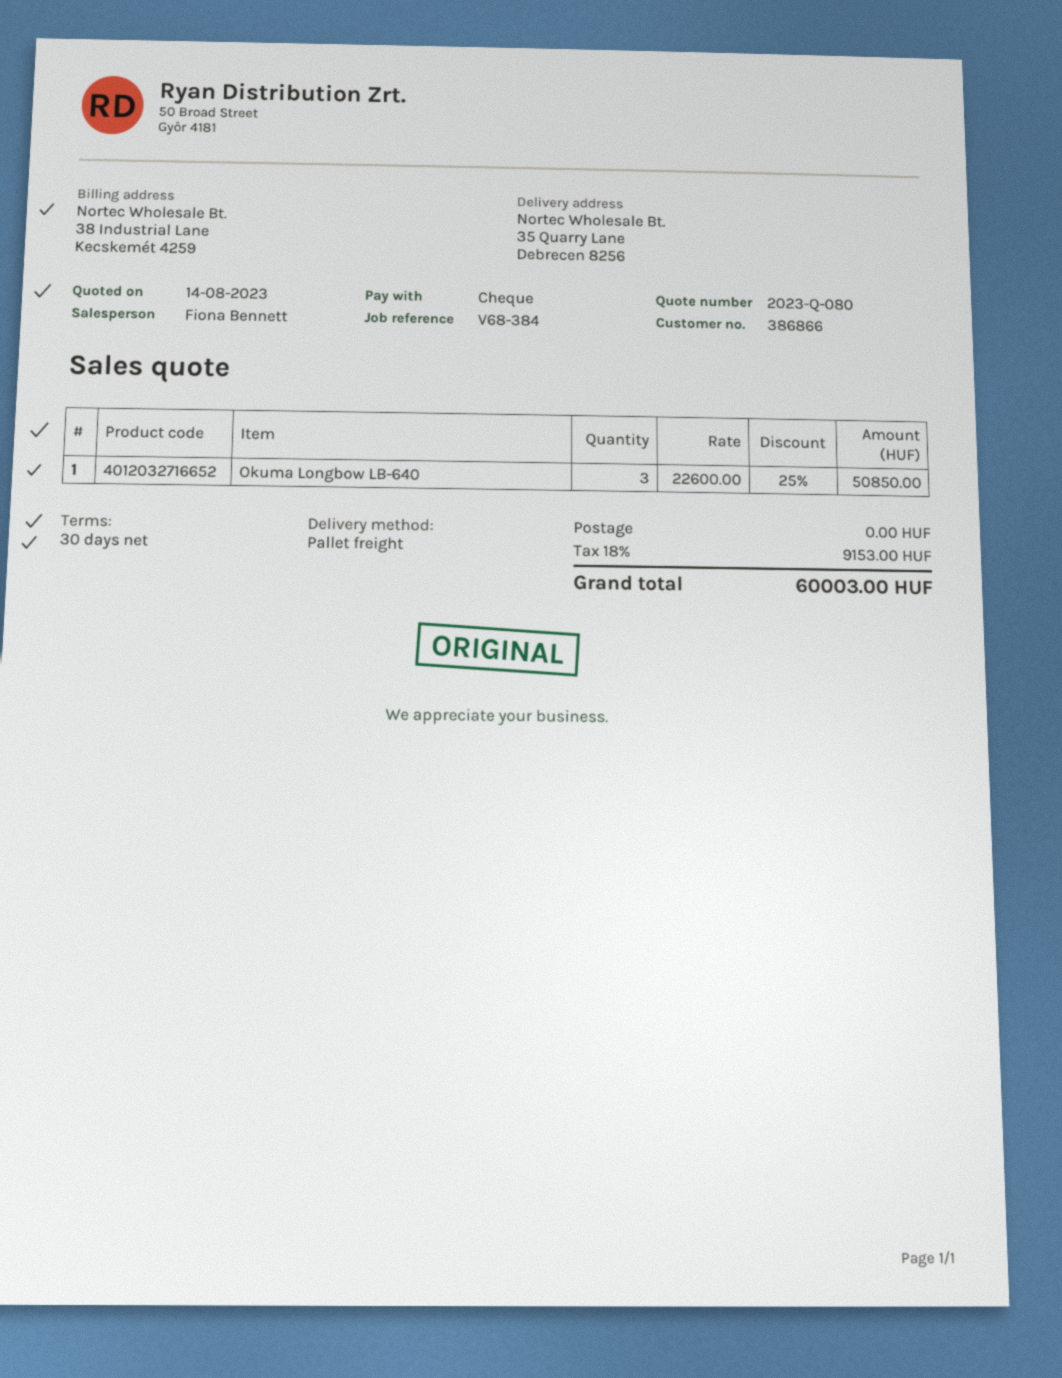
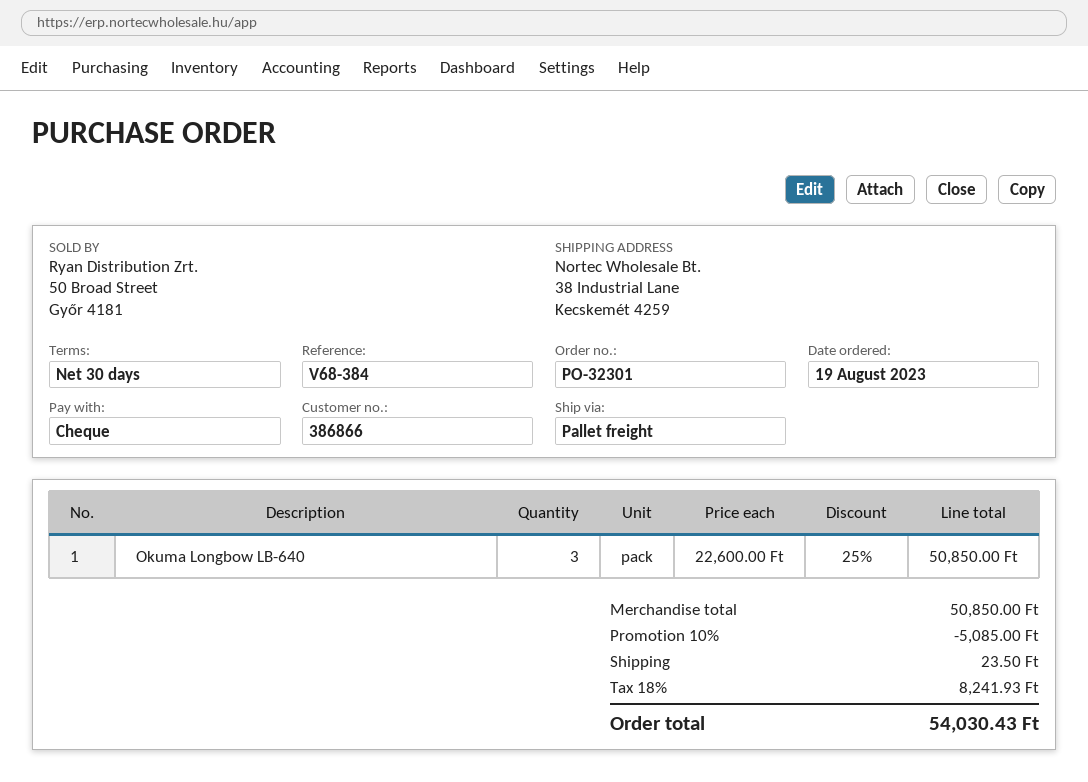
ship to: 35 Quarry Lane, Debrecen 8256 -> 38 Industrial Lane, Kecskemét 4259
discount: none -> 10% = 5085.00
shipping: 0.00 -> 23.50
tax: 18% = 9153.00 -> 18% = 8241.93
total: 60003.00 -> 54030.43

